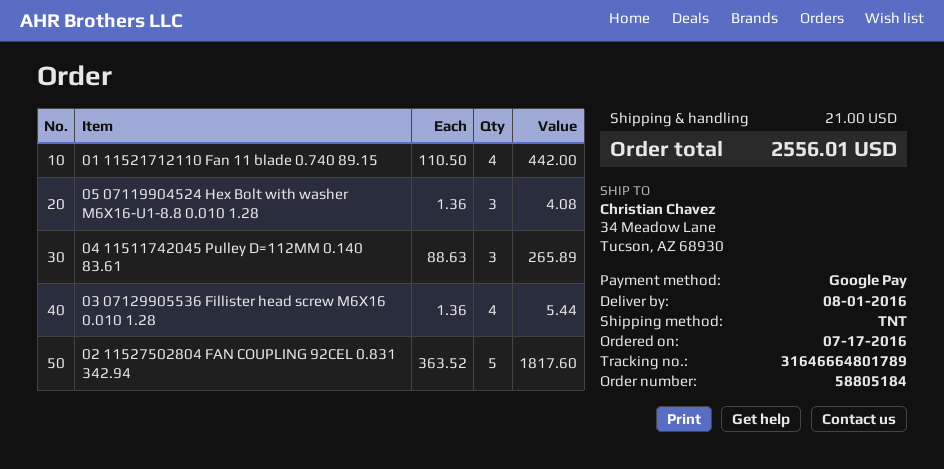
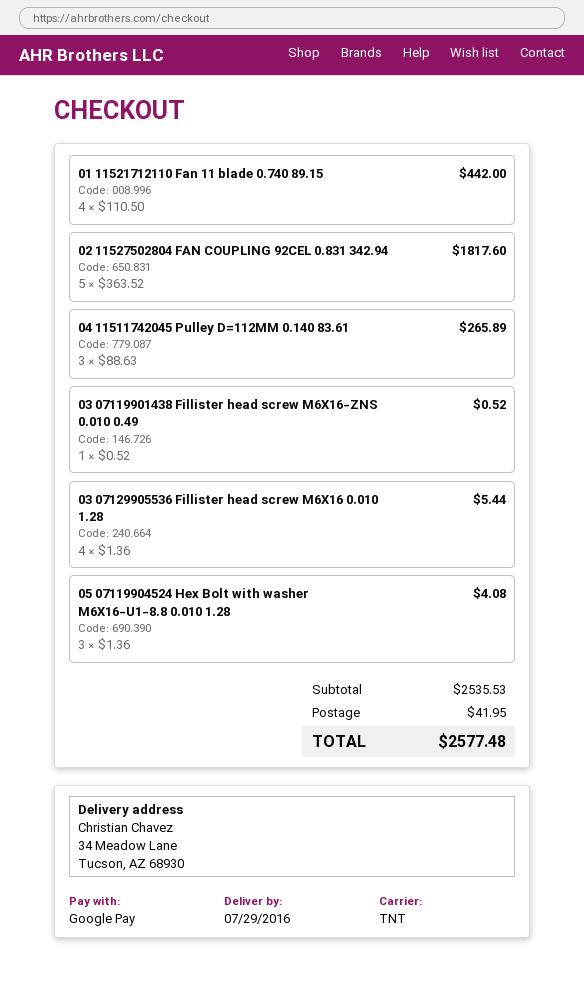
delivery date: 2016-08-01 -> 2016-07-29
03 07119901438 Fillister head screw M6X16-ZNS 0.010 0.49: none -> 1 x 0.52 = 0.52
shipping: 21.00 -> 41.95
total: 2556.01 -> 2577.48

